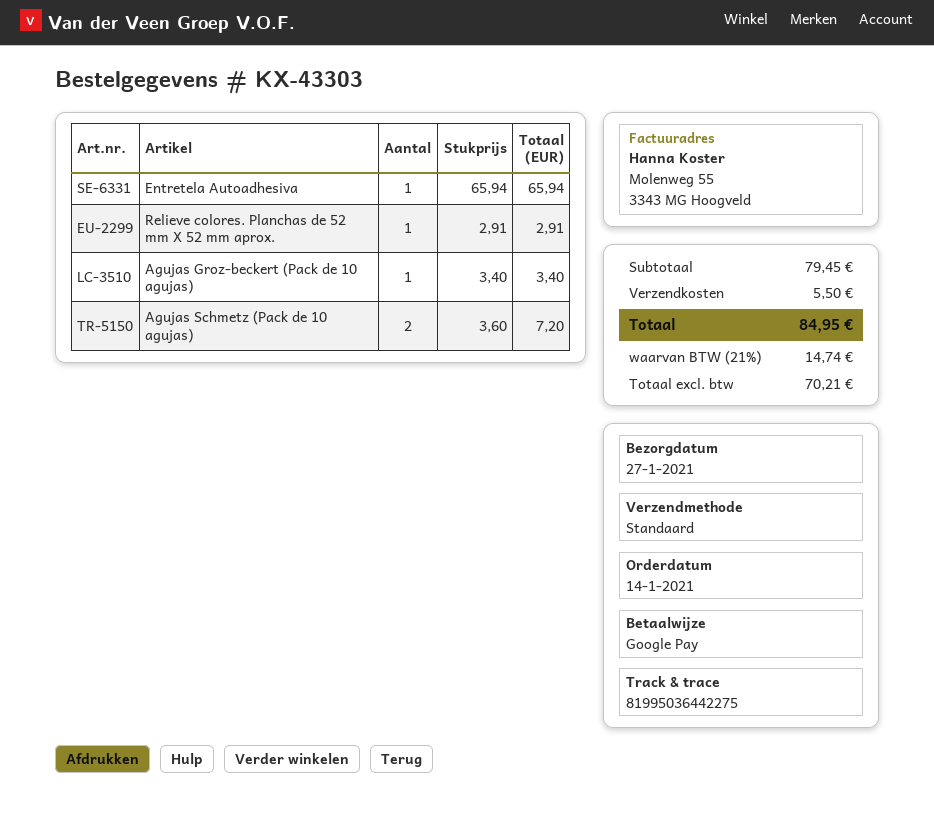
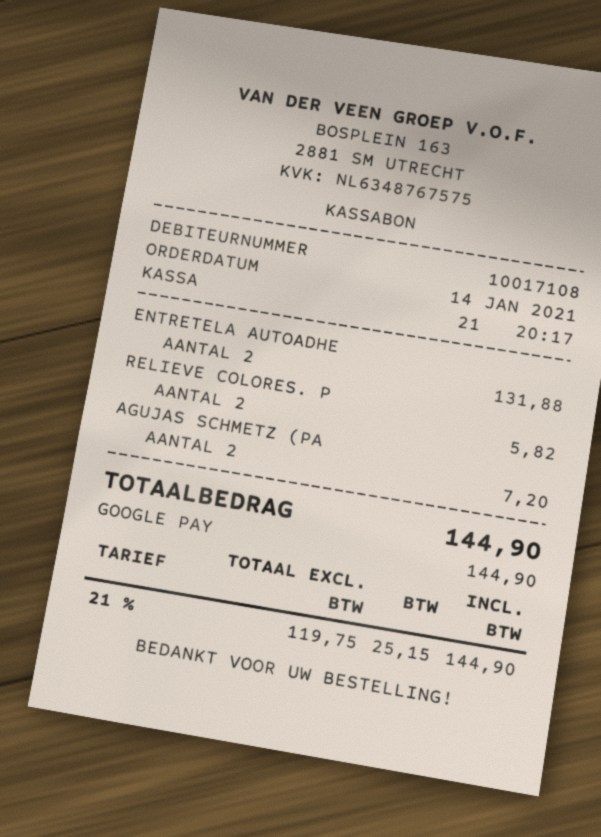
Entretela Autoadhesiva: 1 for 65.94 -> 2 for 131.88
Relieve colores. Planchas de 52 mm X 52 mm aprox.: 1 for 2.91 -> 2 for 5.82
Agujas Groz-beckert (Pack de 10 agujas): 1 for 3.40 -> none
shipping: 5.50 -> none
net: 70.21 -> 119.75
tax: 21% = 14.74 -> 21% = 25.15
total: 84.95 -> 144.90

